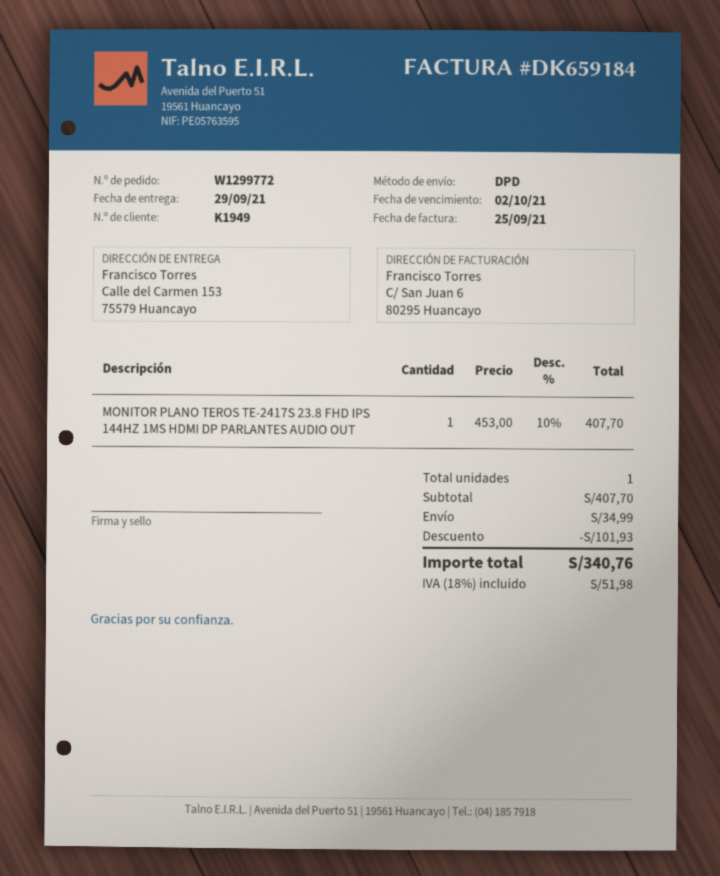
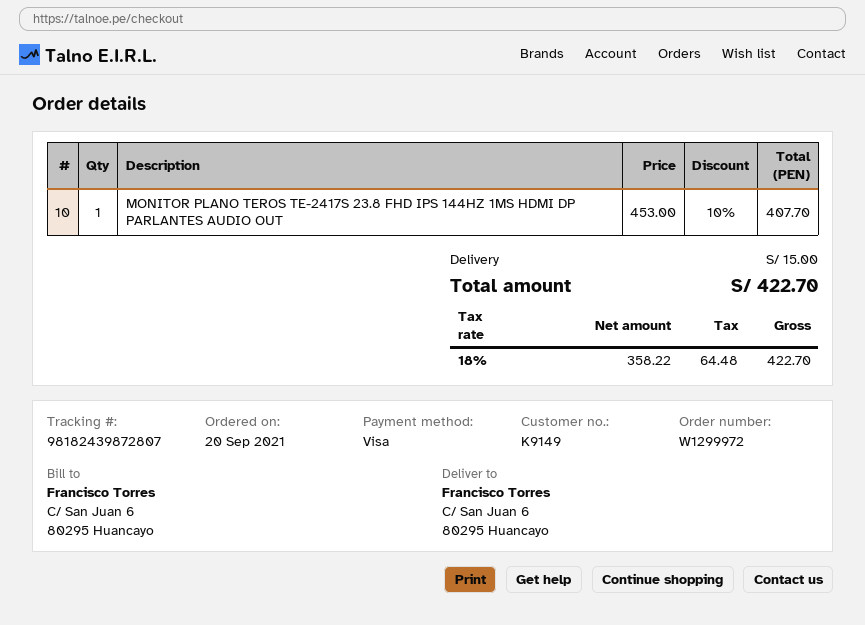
order number: W1299772 -> W1299972
customer number: K1949 -> K9149
ship to: Calle del Carmen 153, 75579 Huancayo -> C/ San Juan 6, 80295 Huancayo
discount: 101.93 -> none
shipping: 34.99 -> 15.00
tax: 18% = 51.98 -> 18% = 64.48
total: 340.76 -> 422.70

